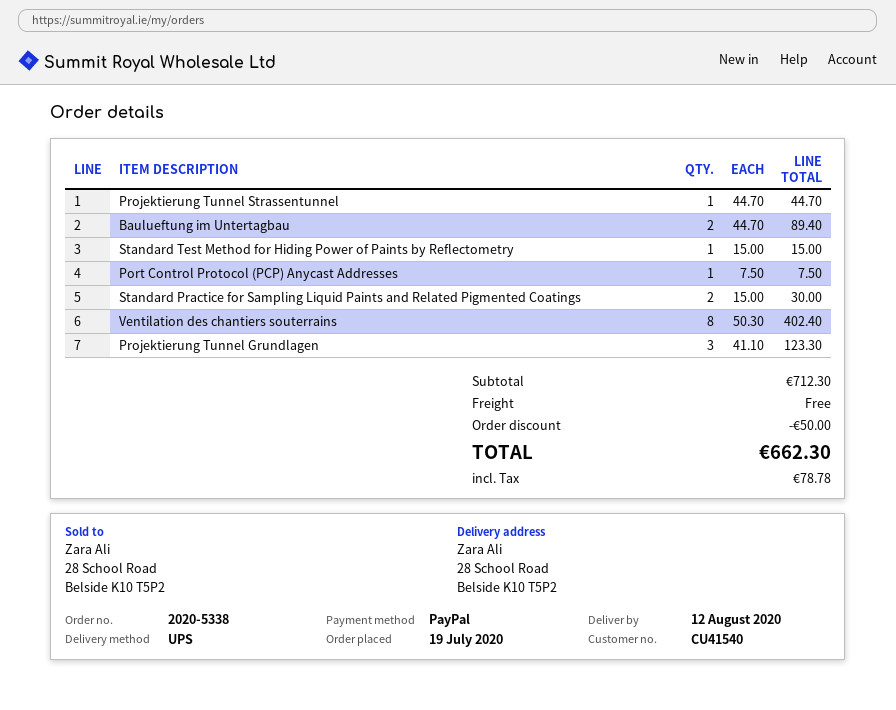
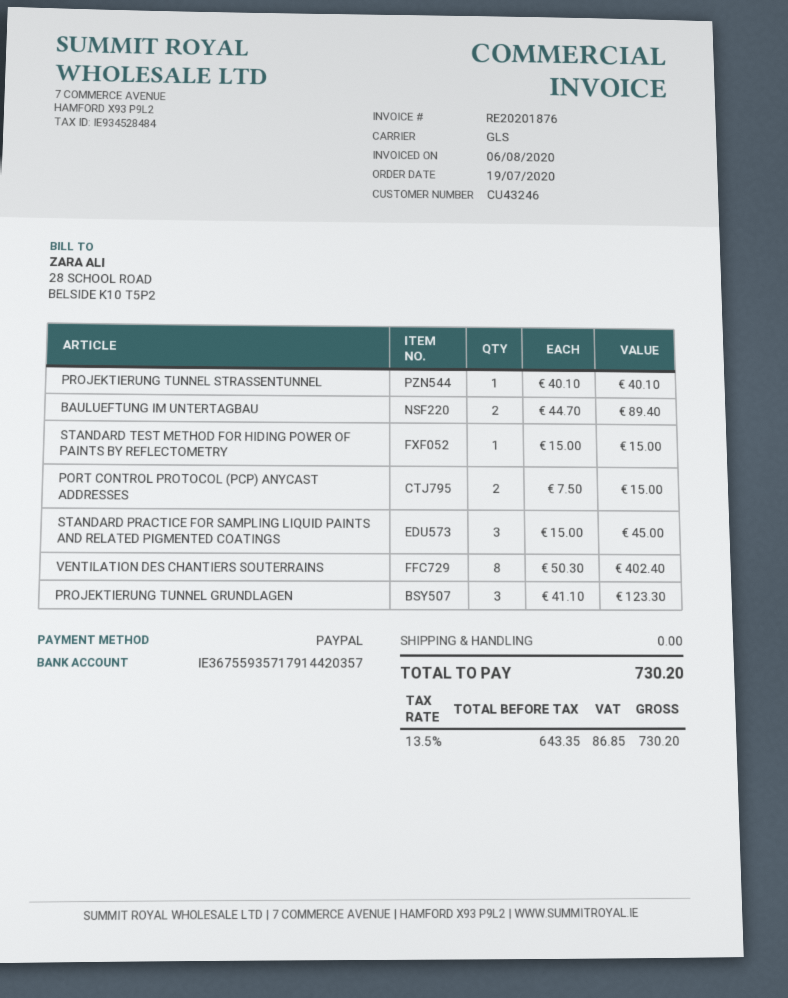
customer number: CU41540 -> CU43246
shipping method: UPS -> GLS
Projektierung Tunnel Strassentunnel: 1 x 44.70 = 44.70 -> 1 x 40.10 = 40.10
Port Control Protocol (PCP) Anycast Addresses: 1 x 7.50 = 7.50 -> 2 x 7.50 = 15.00
Standard Practice for Sampling Liquid Paints and Related Pigmented Coatings: 2 x 15.00 = 30.00 -> 3 x 15.00 = 45.00
discount: 50.00 -> none
tax: 78.78 -> 86.85
total: 662.30 -> 730.20

